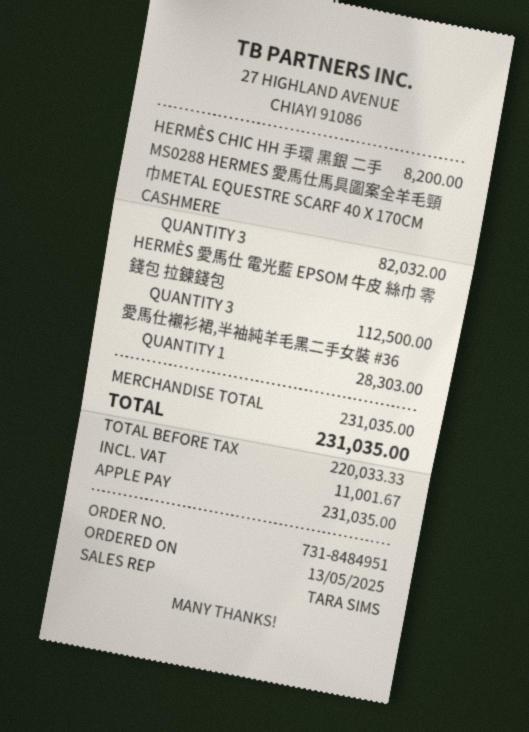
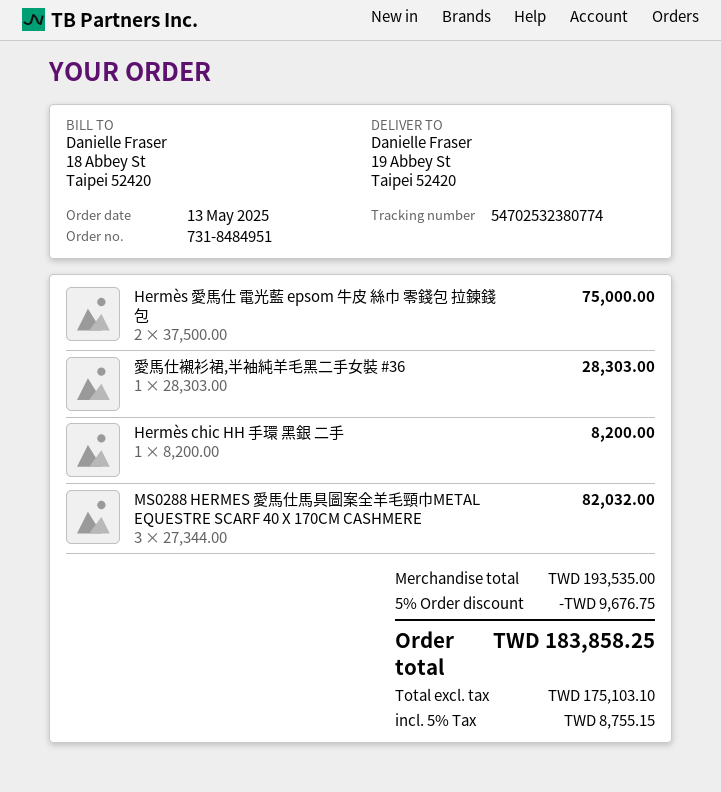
HERMÈS 愛馬仕 電光藍 EPSOM 牛皮 絲巾 零錢包 拉鍊錢包: 3 for 112500.00 -> 2 for 75000.00
subtotal: 231035.00 -> 193535.00
discount: none -> 5% = 9676.75
net: 220033.33 -> 175103.10
tax: 11001.67 -> 8755.15
total: 231035.00 -> 183858.25

